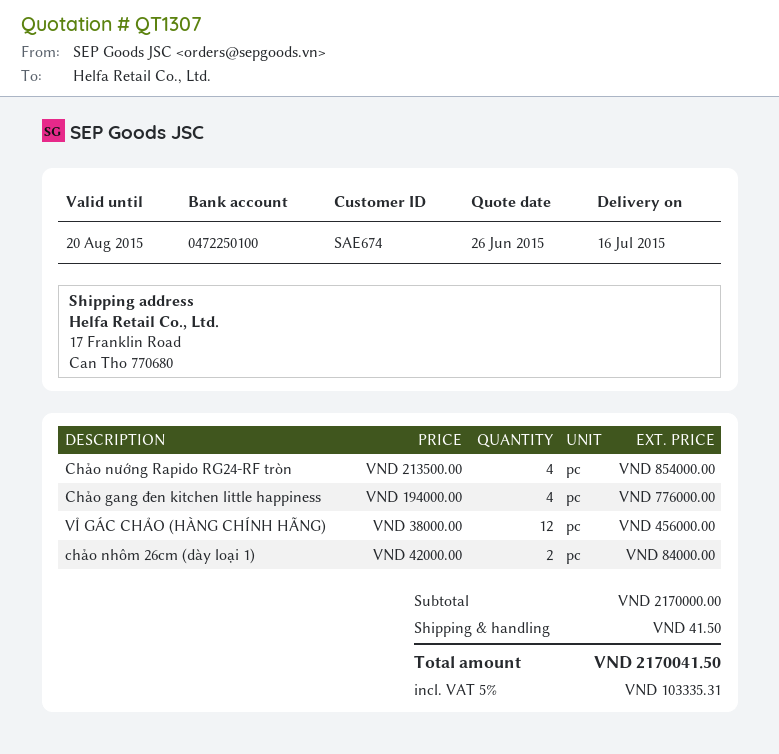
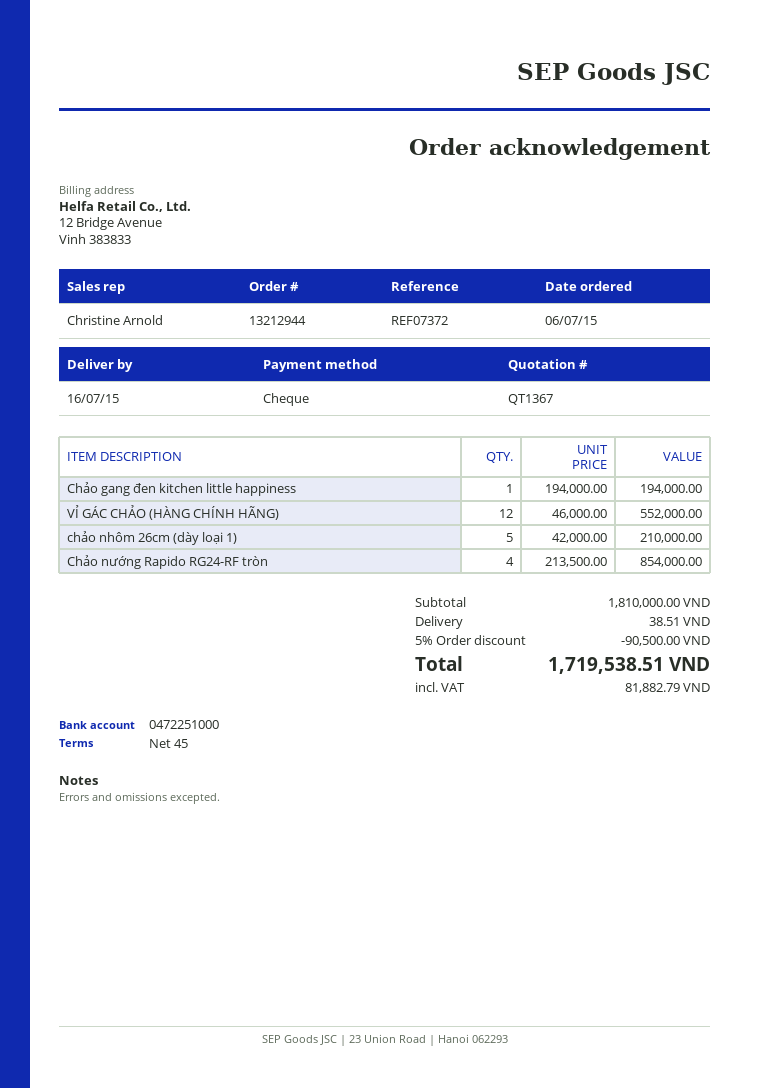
quote number: QT1307 -> QT1367
bank account: 0472250100 -> 0472251000
Chảo gang đen kitchen little happiness: 4 x 194000.00 = 776000.00 -> 1 x 194000.00 = 194000.00
VỈ GÁC CHẢO (HÀNG CHÍNH HÃNG): 12 x 38000.00 = 456000.00 -> 12 x 46000.00 = 552000.00
chảo nhôm 26cm (dày loại 1): 2 x 42000.00 = 84000.00 -> 5 x 42000.00 = 210000.00
subtotal: 2170000.00 -> 1810000.00
discount: none -> 5% = 90500.00
shipping: 41.50 -> 38.51
tax: 103335.31 -> 81882.79
total: 2170041.50 -> 1719538.51

